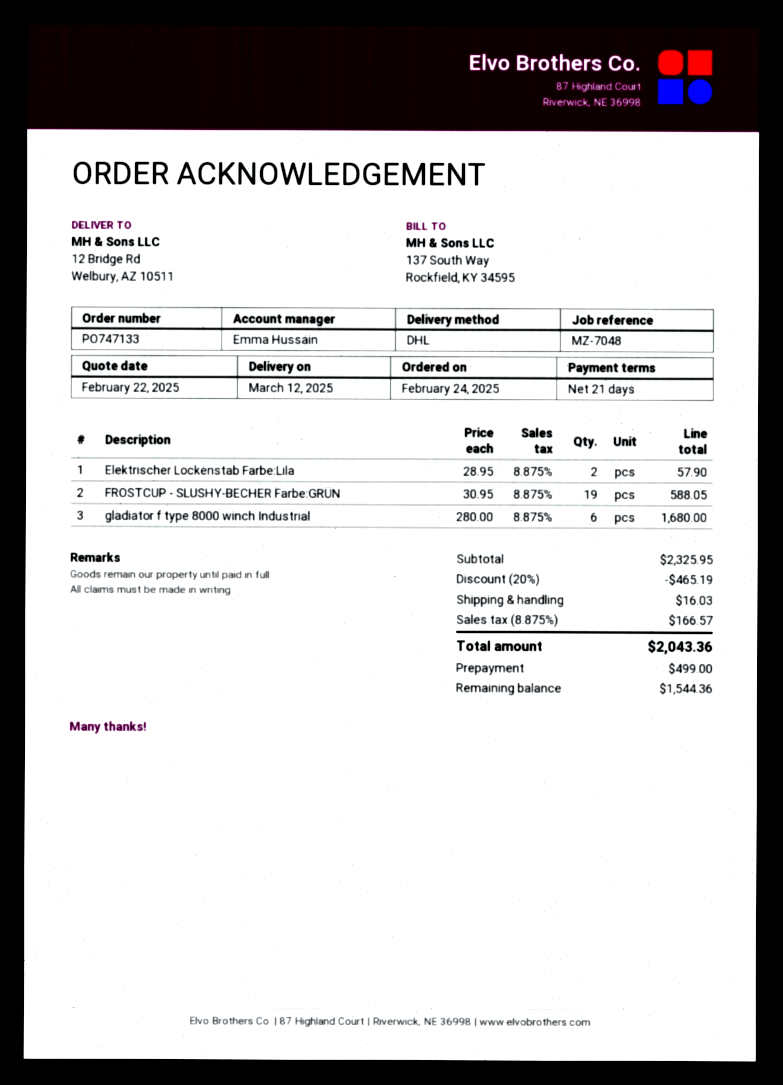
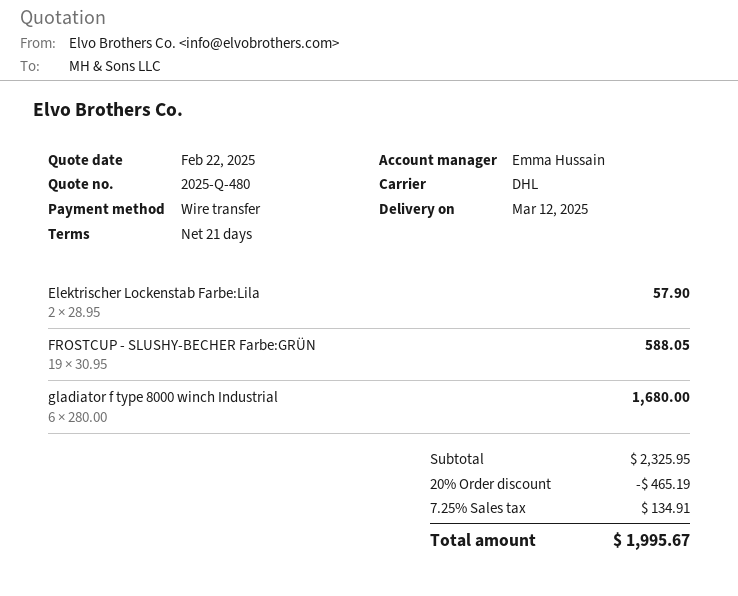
shipping: 16.03 -> none
tax: 8.875% = 166.57 -> 7.25% = 134.91
total: 2043.36 -> 1995.67

